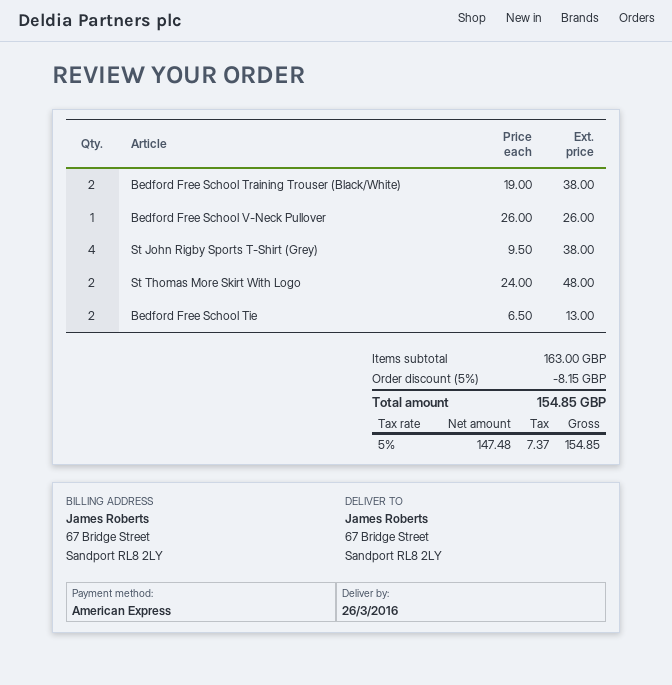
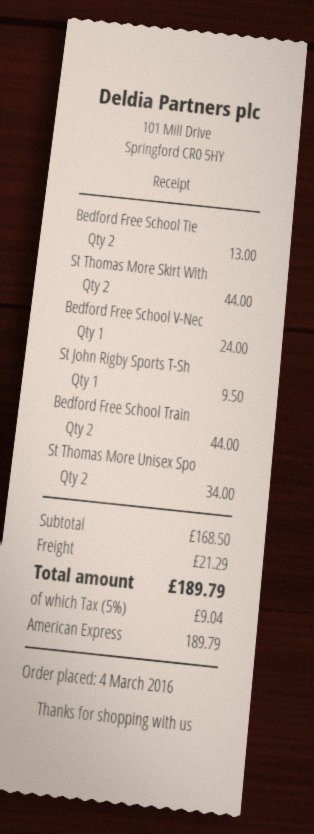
Bedford Free School Training Trouser (Black/White): 2 for 38.00 -> 2 for 44.00
Bedford Free School V-Neck Pullover: 1 for 26.00 -> 1 for 24.00
St John Rigby Sports T-Shirt (Grey): 4 for 38.00 -> 1 for 9.50
St Thomas More Skirt With Logo: 2 for 48.00 -> 2 for 44.00
St Thomas More Unisex Spo: none -> 2 for 34.00
subtotal: 163.00 -> 168.50
discount: 5% = 8.15 -> none
shipping: none -> 21.29
tax: 5% = 7.37 -> 5% = 9.04
total: 154.85 -> 189.79

